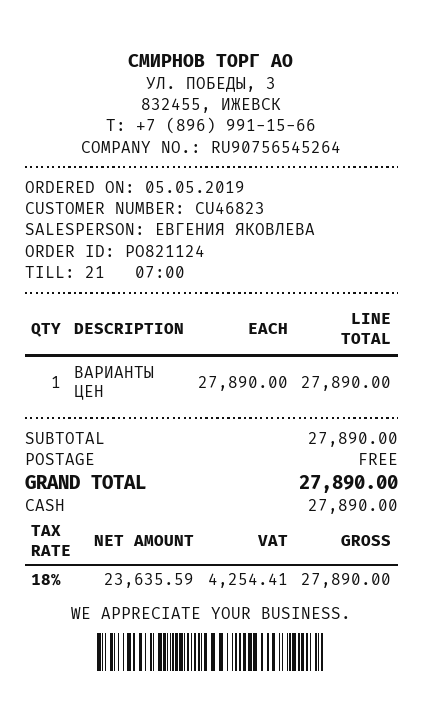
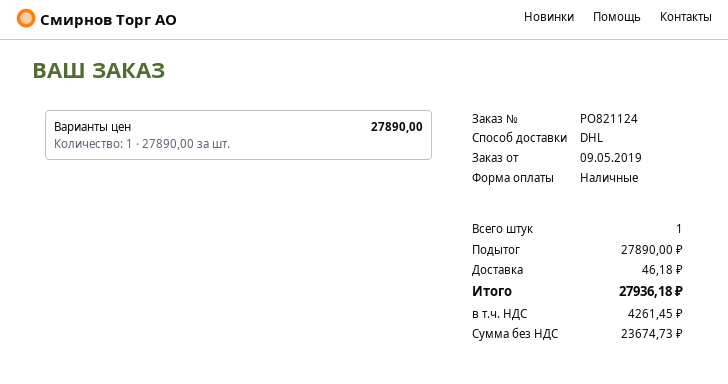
order date: 2019-05-05 -> 2019-05-09
shipping: 0.00 -> 46.18
net: 23635.59 -> 23674.73
tax: 4254.41 -> 4261.45
total: 27890.00 -> 27936.18

